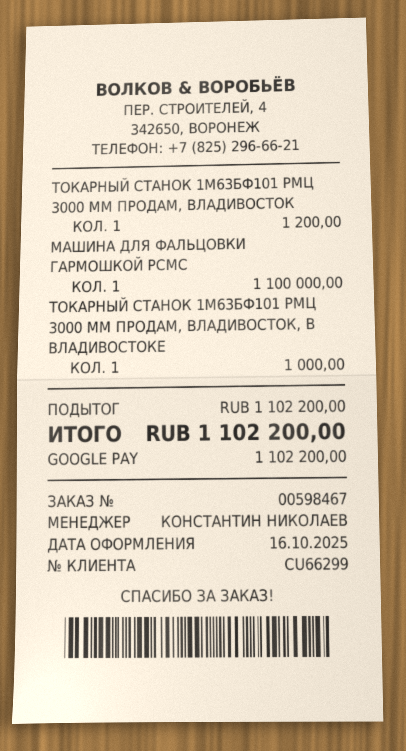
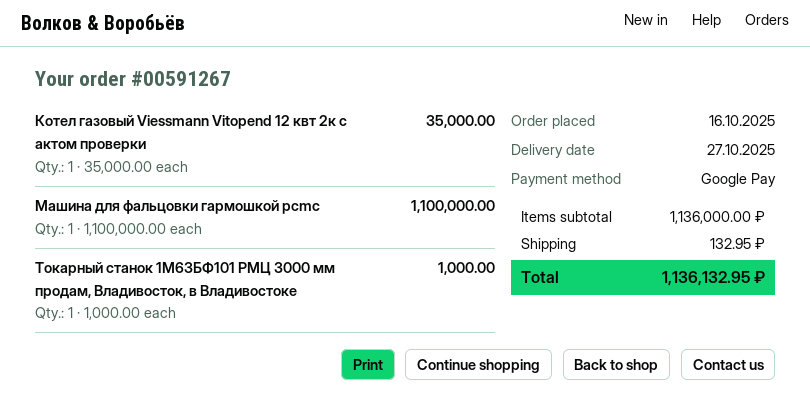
order number: 00598467 -> 00591267
ТОКАРНЫЙ СТАНОК 1М63БФ101 РМЦ 3000 ММ ПРОДАМ, ВЛАДИВОСТОК: 1 for 1200.00 -> none
Котел газовый Viessmann Vitopend 12 квт 2к с актом проверки: none -> 1 for 35000.00
subtotal: 1102200.00 -> 1136000.00
shipping: none -> 132.95
total: 1102200.00 -> 1136132.95

